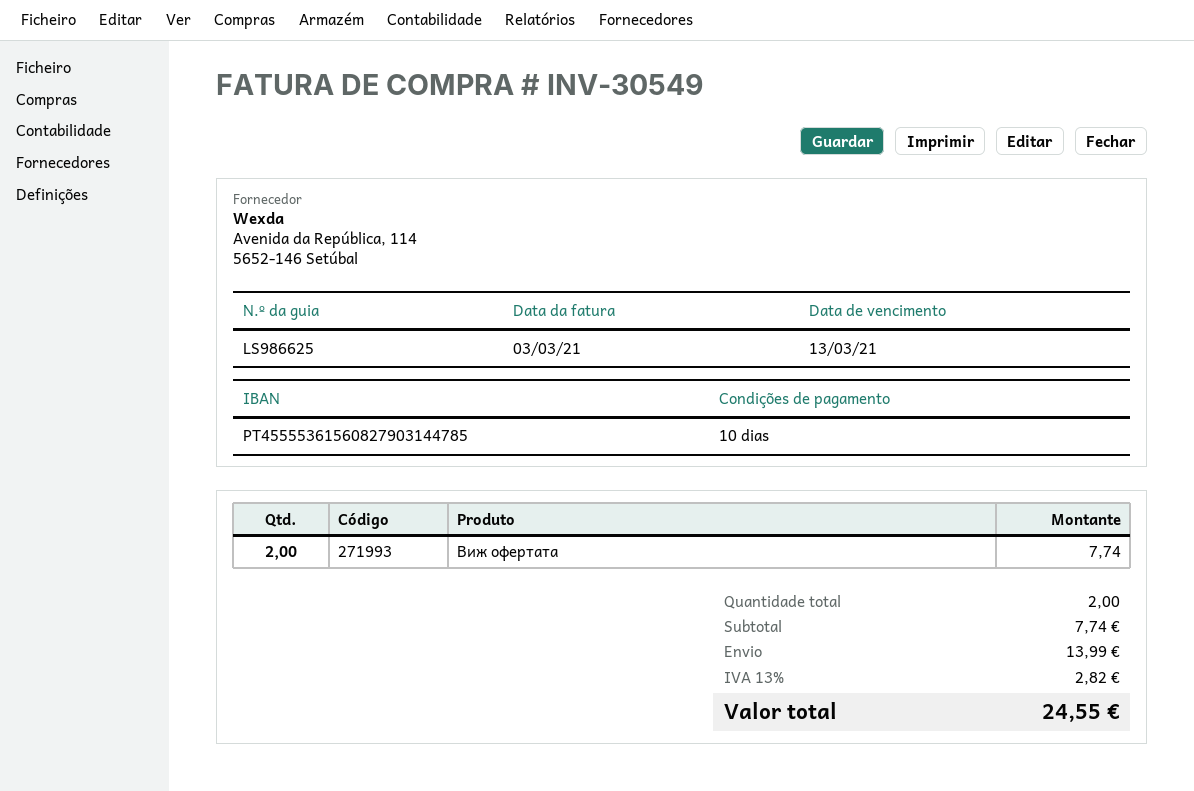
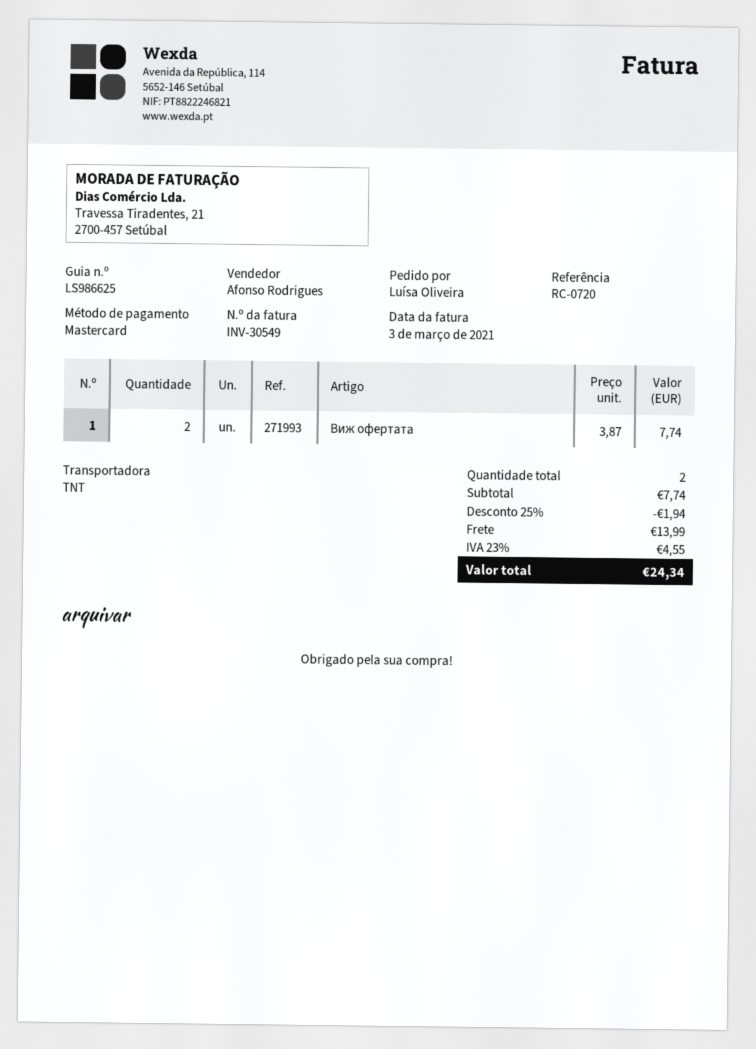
discount: none -> 25% = 1.94
tax: 13% = 2.82 -> 23% = 4.55
total: 24.55 -> 24.34

